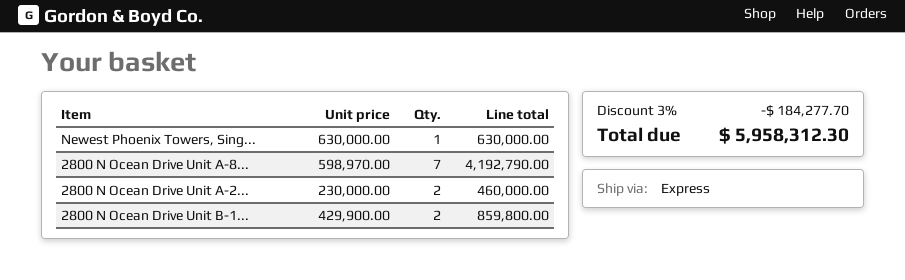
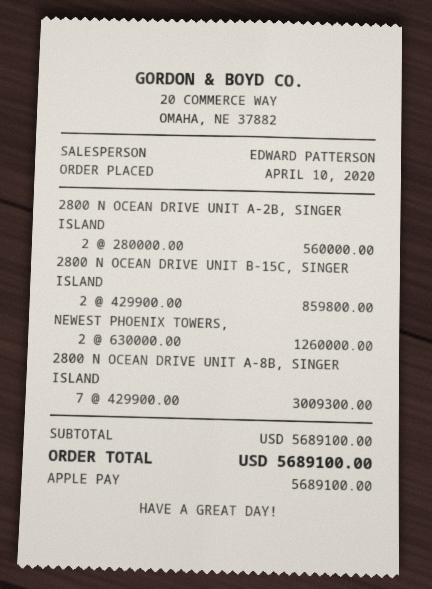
Newest Phoenix Towers, Sing...: 1 x 630000.00 = 630000.00 -> 2 x 630000.00 = 1260000.00
2800 N Ocean Drive Unit A-8...: 7 x 598970.00 = 4192790.00 -> 7 x 429900.00 = 3009300.00
2800 N Ocean Drive Unit A-2...: 2 x 230000.00 = 460000.00 -> 2 x 280000.00 = 560000.00
discount: 3% = 184277.70 -> none
total: 5958312.30 -> 5689100.00

